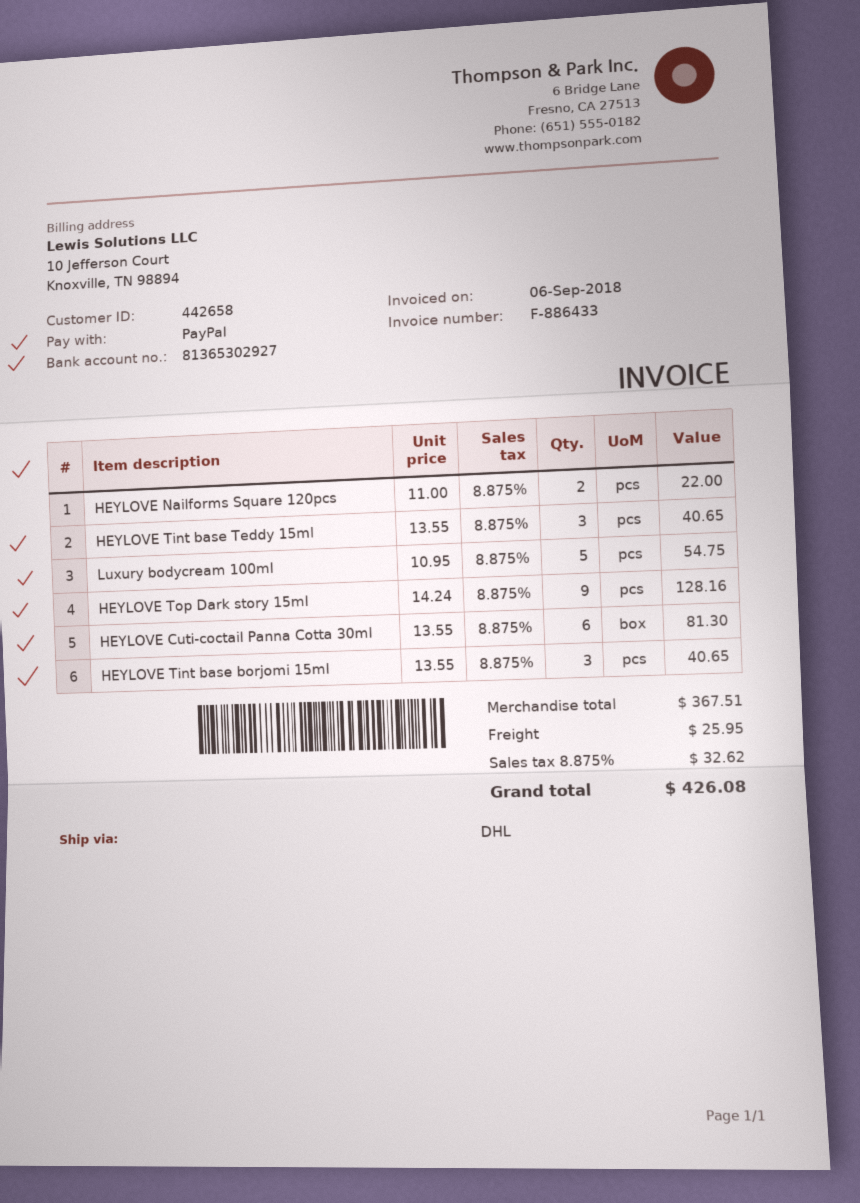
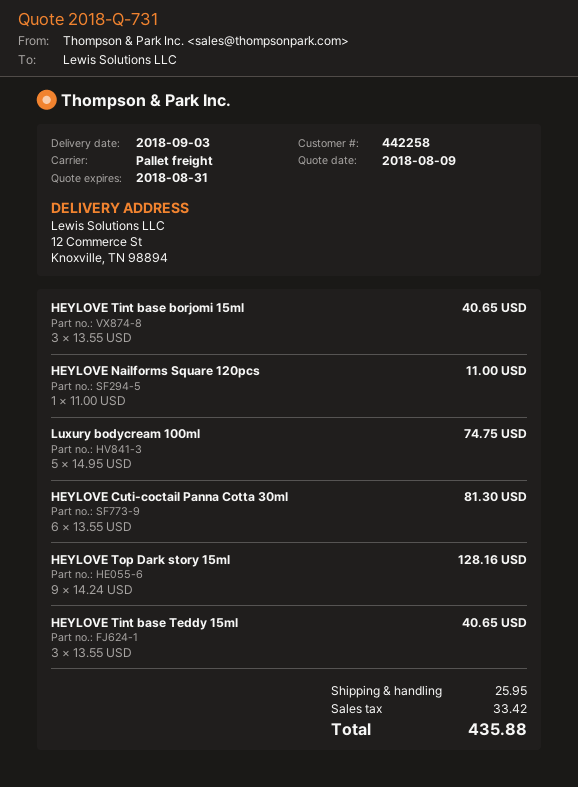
customer number: 442658 -> 442258
shipping method: DHL -> pallet freight
HEYLOVE Nailforms Square 120pcs: 2 x 11.00 = 22.00 -> 1 x 11.00 = 11.00
Luxury bodycream 100ml: 5 x 10.95 = 54.75 -> 5 x 14.95 = 74.75
tax: 32.62 -> 33.42
total: 426.08 -> 435.88

